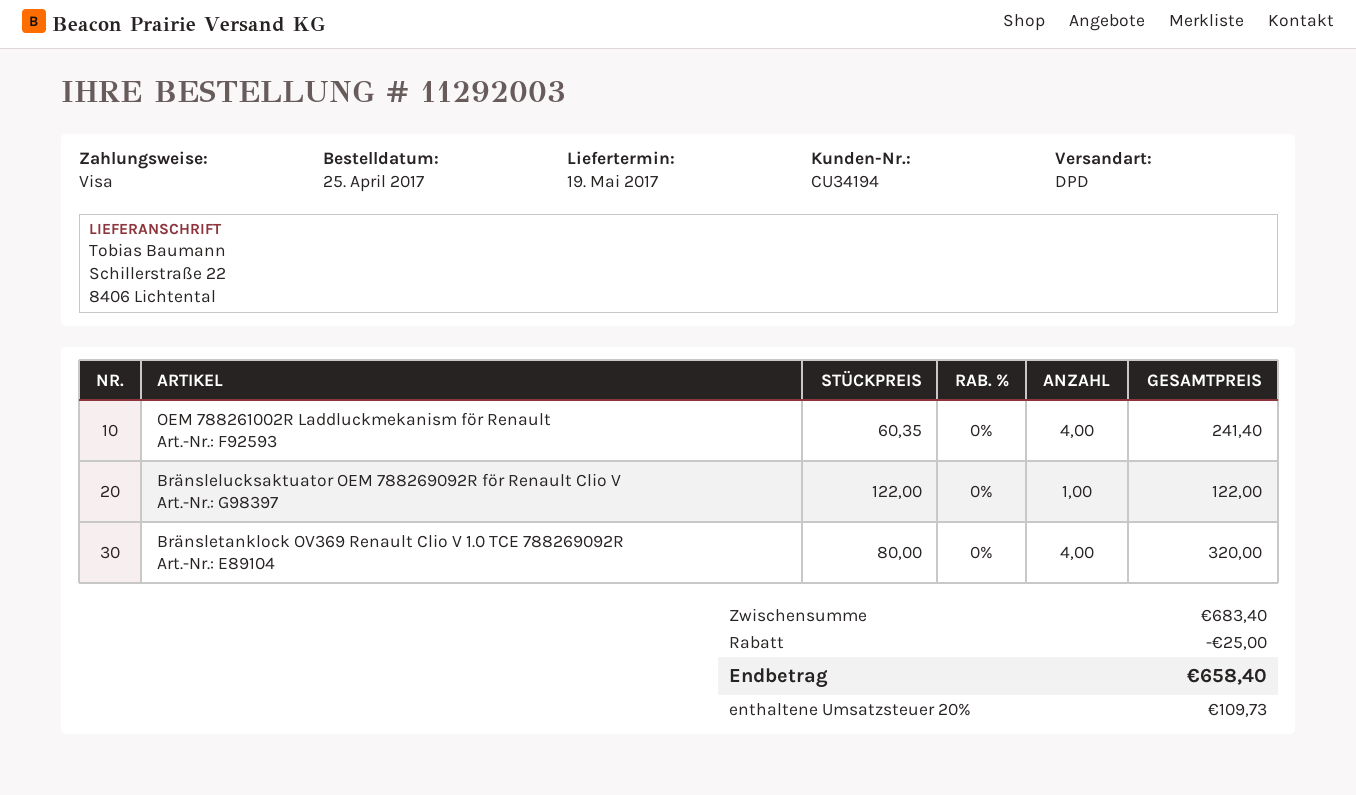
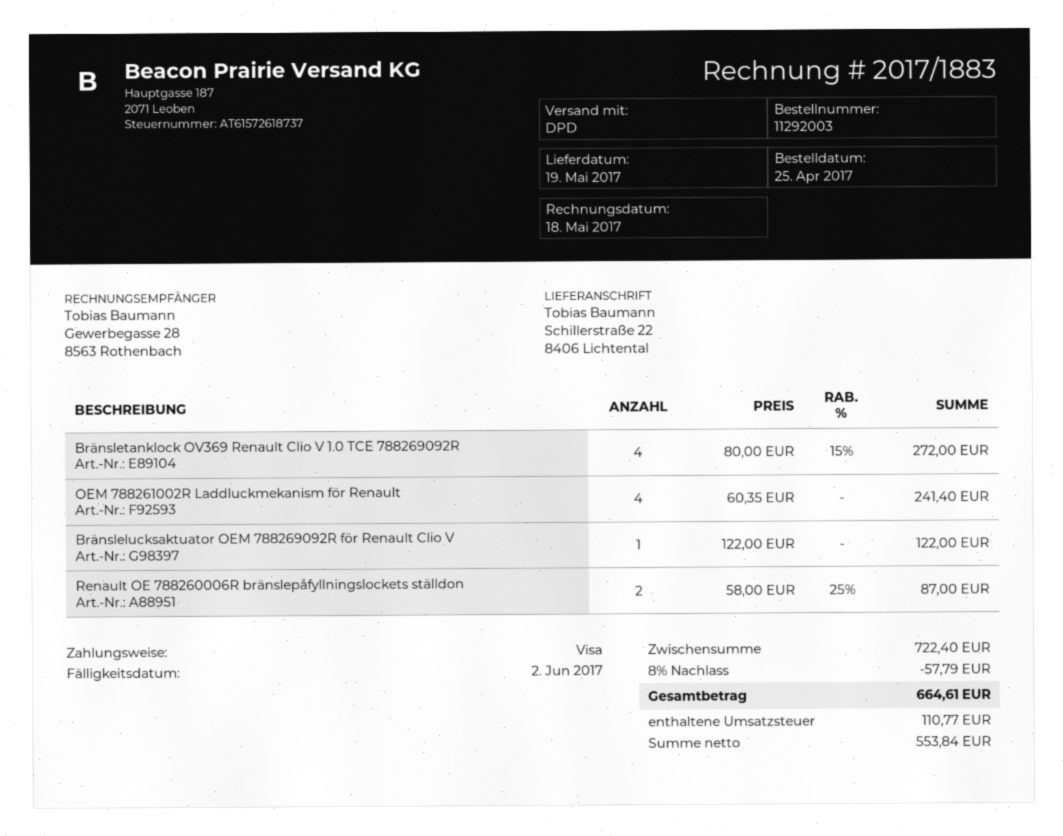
Bränsletanklock OV369 Renault Clio V 1.0 TCE 788269092R: 4 x 80.00 = 320.00 -> 4 x 80.00 - 15% = 272.00
Renault OE 788260006R bränslepåfyllningslockets ställdon: none -> 2 x 58.00 - 25% = 87.00
subtotal: 683.40 -> 722.40
discount: 25.00 -> 57.79
tax: 109.73 -> 110.77
total: 658.40 -> 664.61

